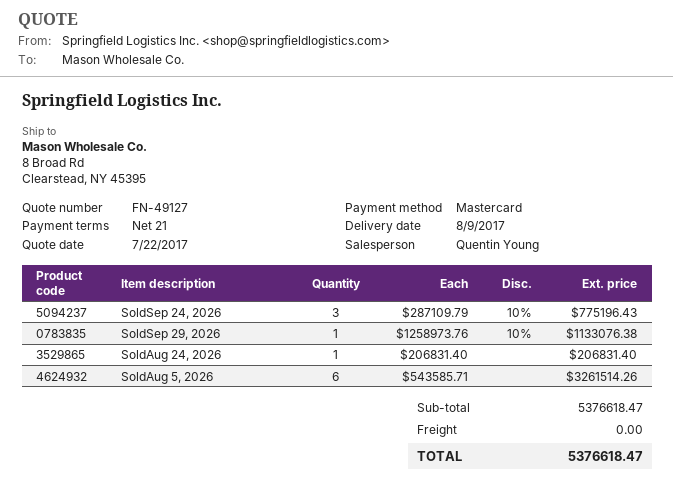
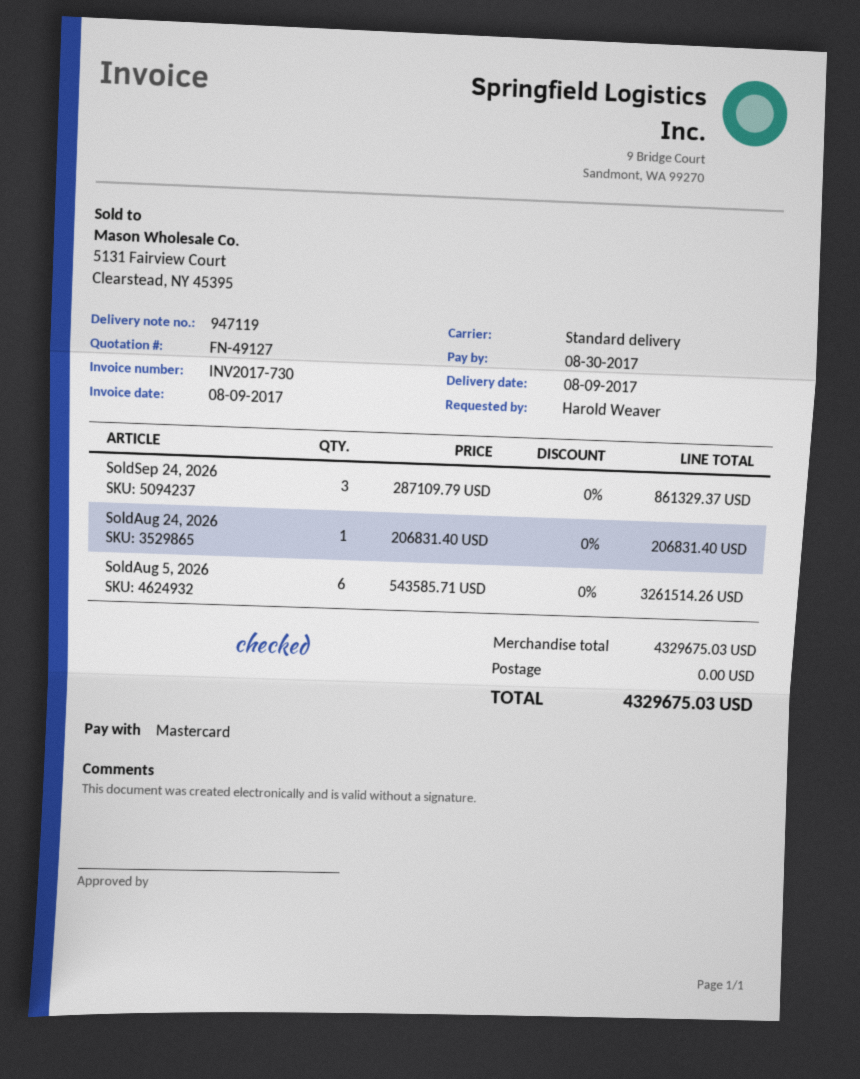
SoldSep 24, 2026: 3 x 287109.79 - 10% = 775196.43 -> 3 x 287109.79 = 861329.37
SoldSep 29, 2026: 1 x 1258973.76 - 10% = 1133076.38 -> none
subtotal: 5376618.47 -> 4329675.03
total: 5376618.47 -> 4329675.03

